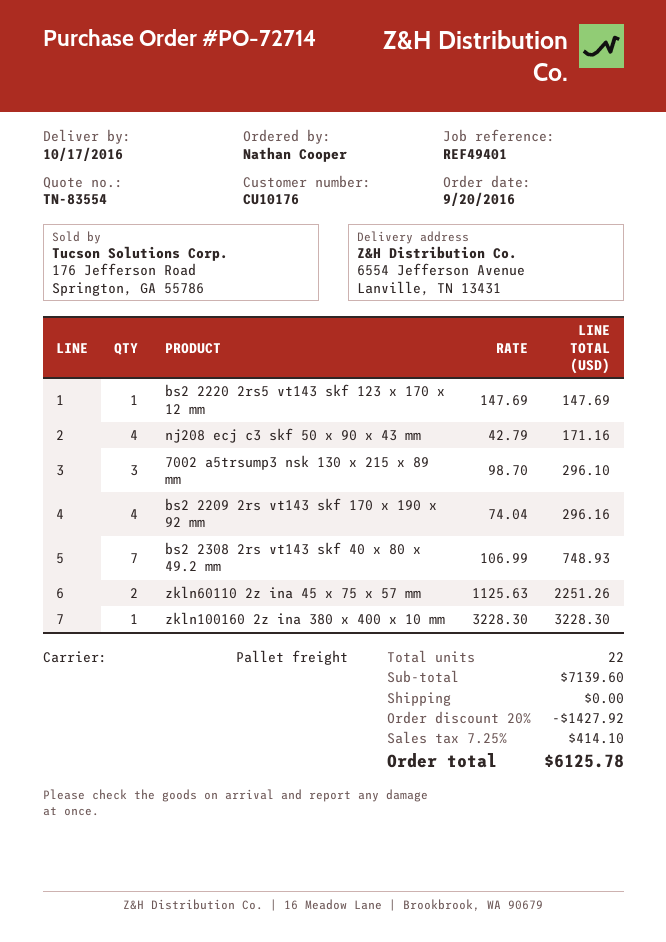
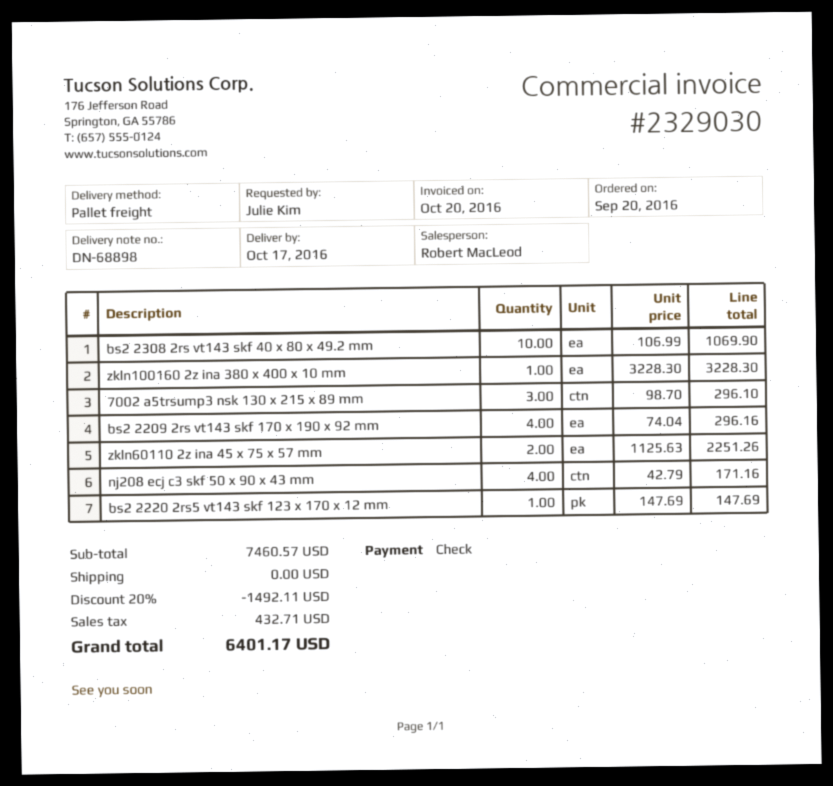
ordered by: Nathan Cooper -> Julie Kim
bs2 2308 2rs vt143 skf 40 x 80 x 49.2 mm: 7 x 106.99 = 748.93 -> 10 x 106.99 = 1069.90
subtotal: 7139.60 -> 7460.57
discount: 20% = 1427.92 -> 20% = 1492.11
tax: 414.10 -> 432.71
total: 6125.78 -> 6401.17

